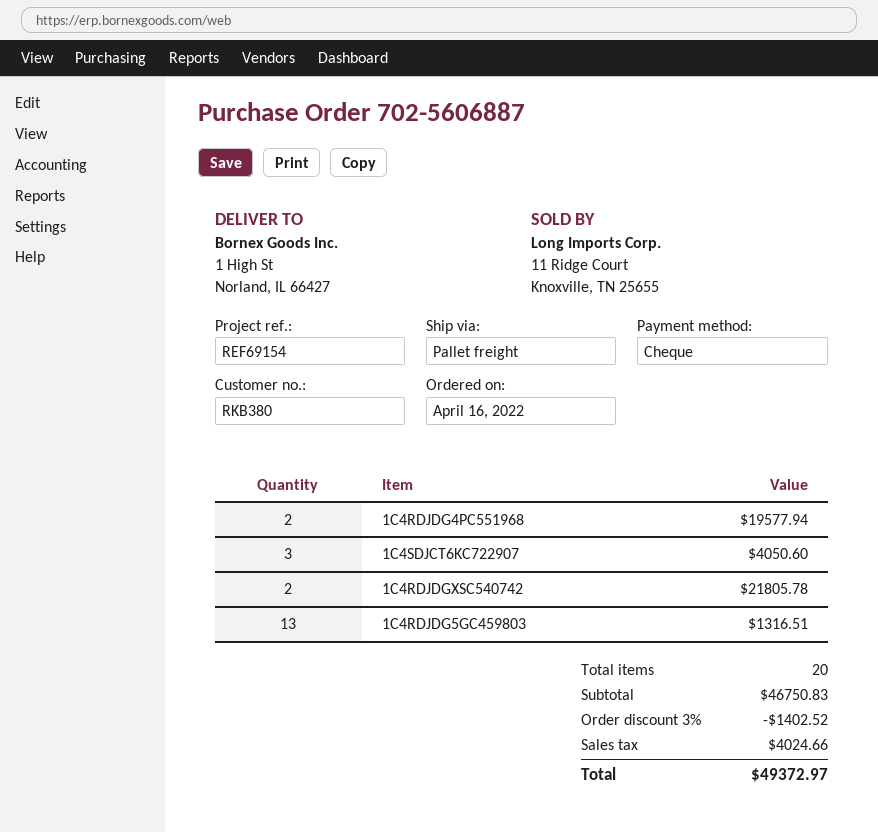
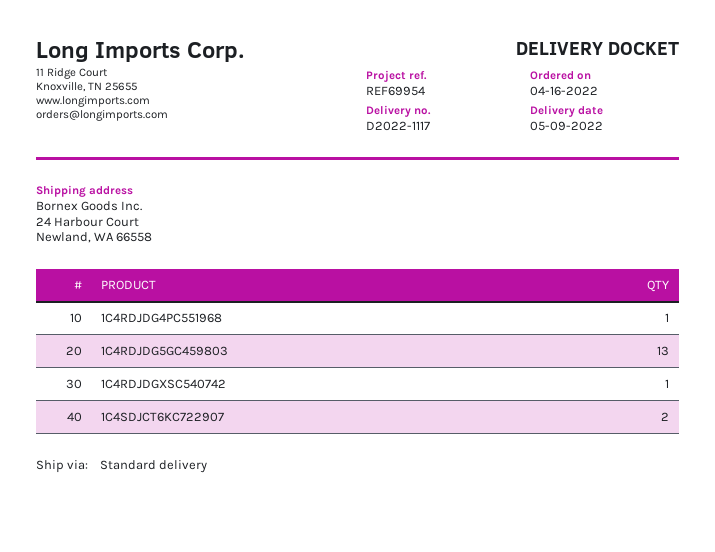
reference: REF69154 -> REF69954
shipping method: pallet freight -> standard
ship to: 1 High St, Norland, IL 66427 -> 24 Harbour Court, Newland, WA 66558
1C4RDJDG4PC551968: 2 -> 1
1C4SDJCT6KC722907: 3 -> 2
1C4RDJDGXSC540742: 2 -> 1

